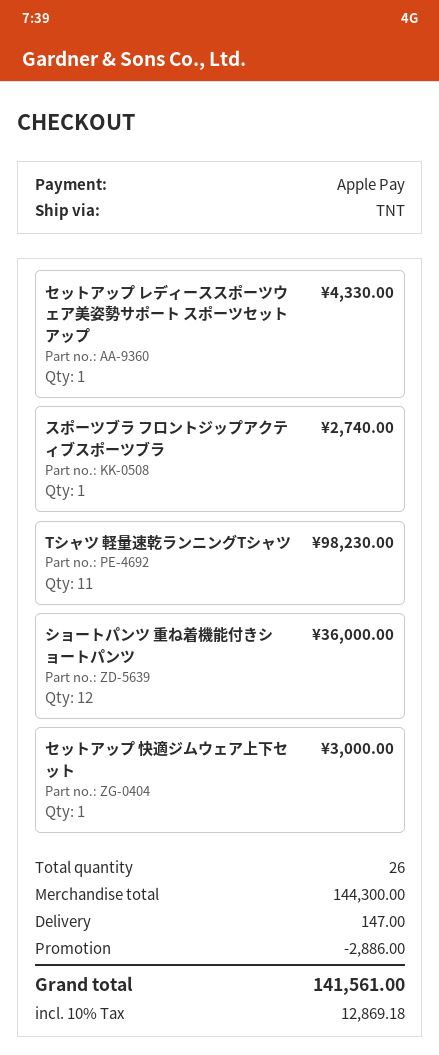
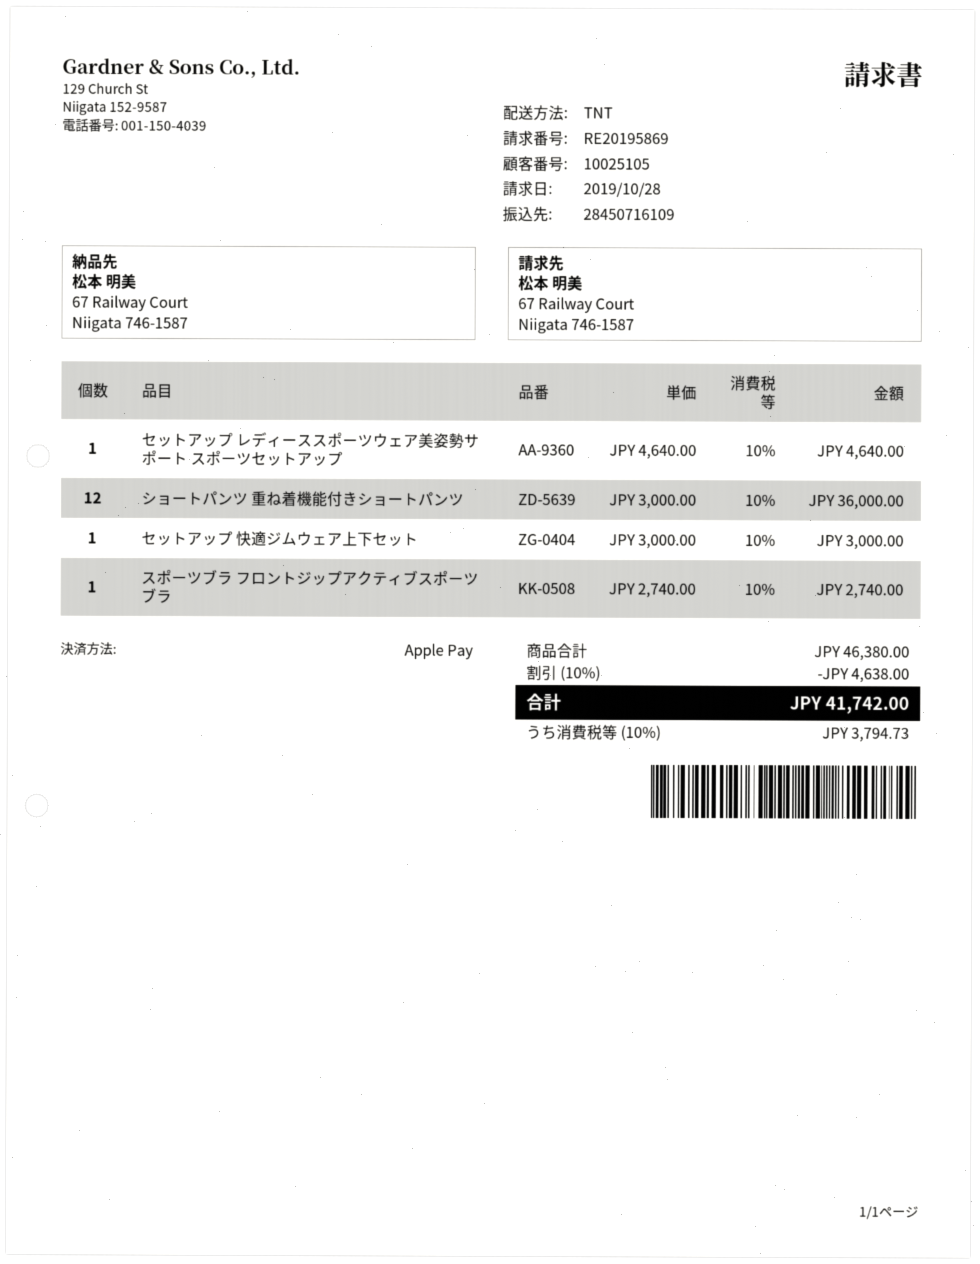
セットアップ レディーススポーツウェア美姿勢サポート スポーツセットアップ: 1 for 4330.00 -> 1 for 4640.00
Tシャツ 軽量速乾ランニングTシャツ: 11 for 98230.00 -> none
subtotal: 144300.00 -> 46380.00
discount: 2886.00 -> 4638.00
shipping: 147.00 -> none
tax: 10% = 12869.18 -> 10% = 3794.73
total: 141561.00 -> 41742.00

